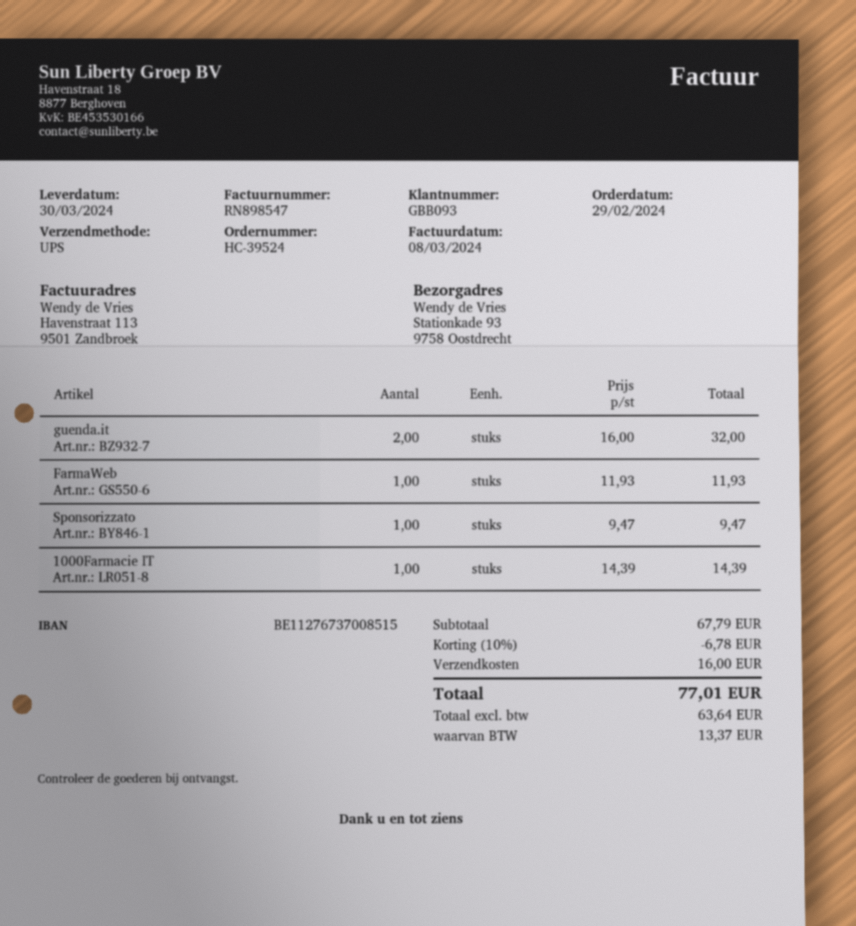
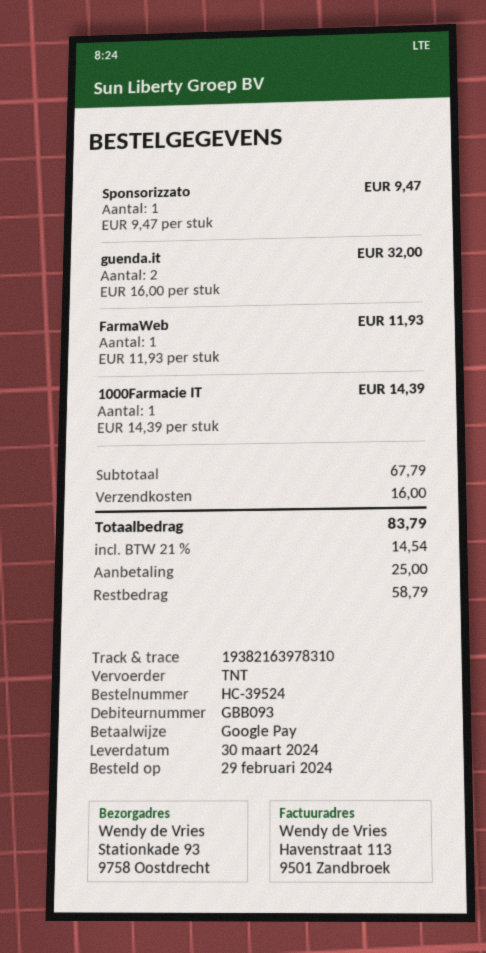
shipping method: UPS -> TNT
discount: 10% = 6.78 -> none
tax: 13.37 -> 14.54
total: 77.01 -> 83.79

